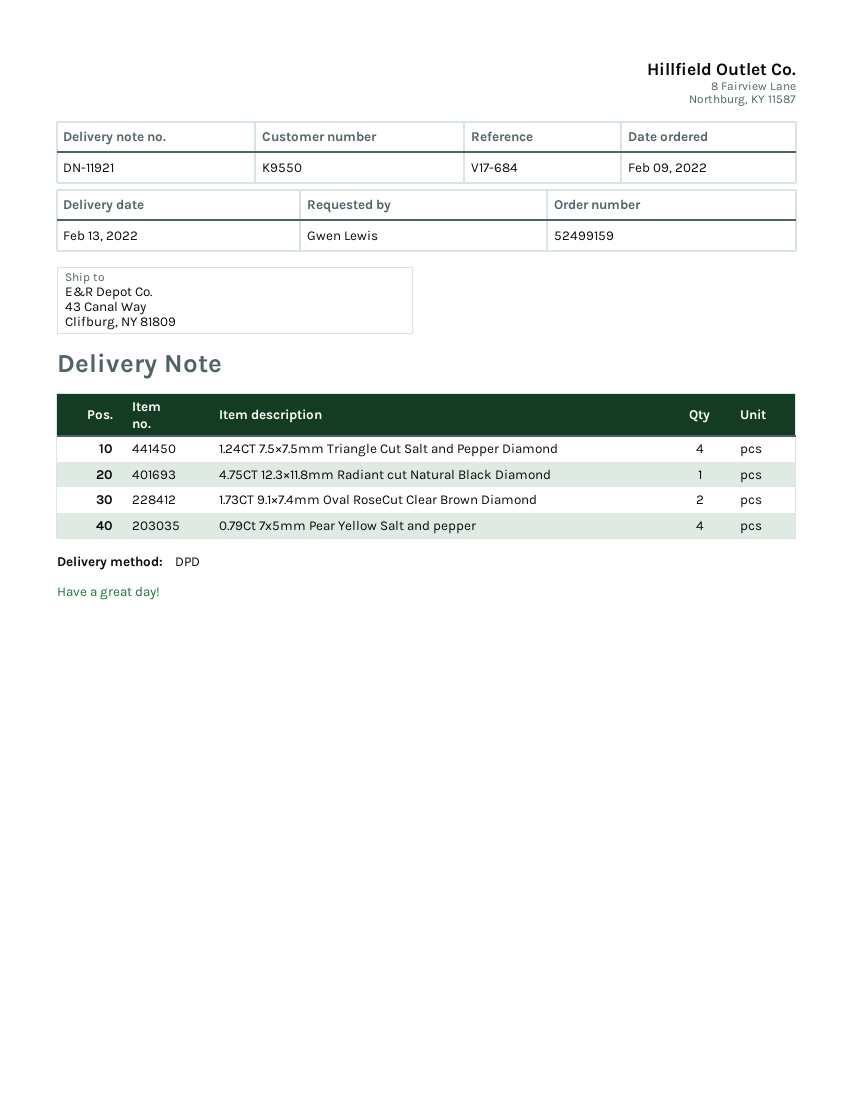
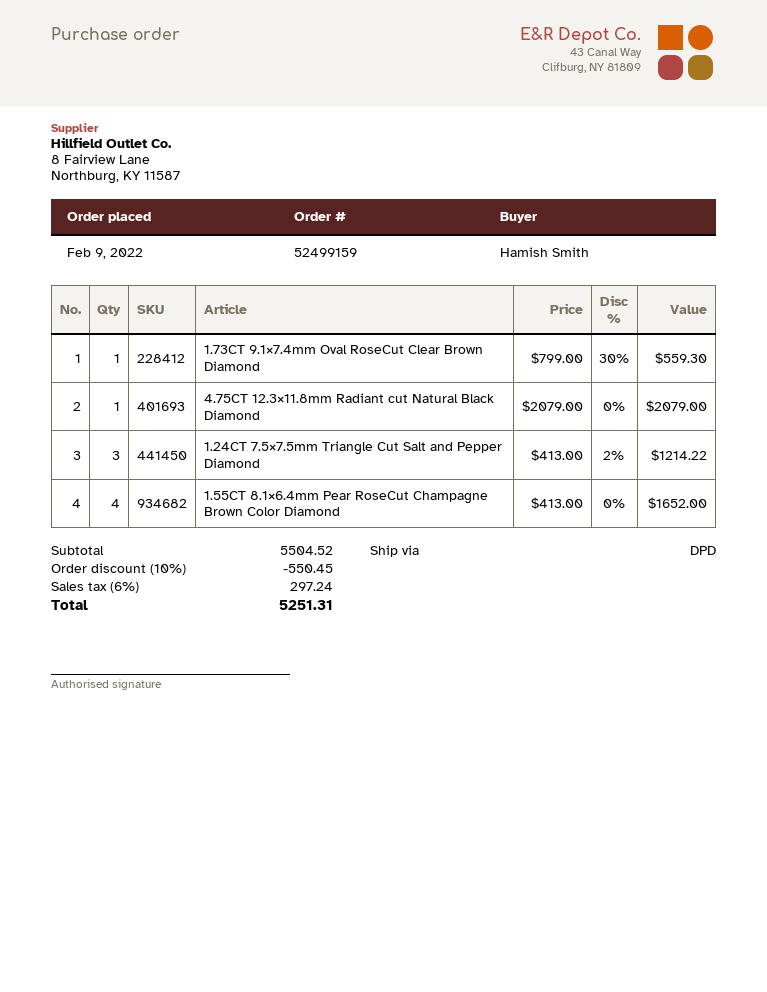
ordered by: Gwen Lewis -> Hamish Smith
1.24CT 7.5×7.5mm Triangle Cut Salt and Pepper Diamond: 4 -> 3
1.73CT 9.1×7.4mm Oval RoseCut Clear Brown Diamond: 2 -> 1
0.79Ct 7x5mm Pear Yellow Salt and pepper: 4 -> none
1.55CT 8.1×6.4mm Pear RoseCut Champagne Brown Color Diamond: none -> 4

